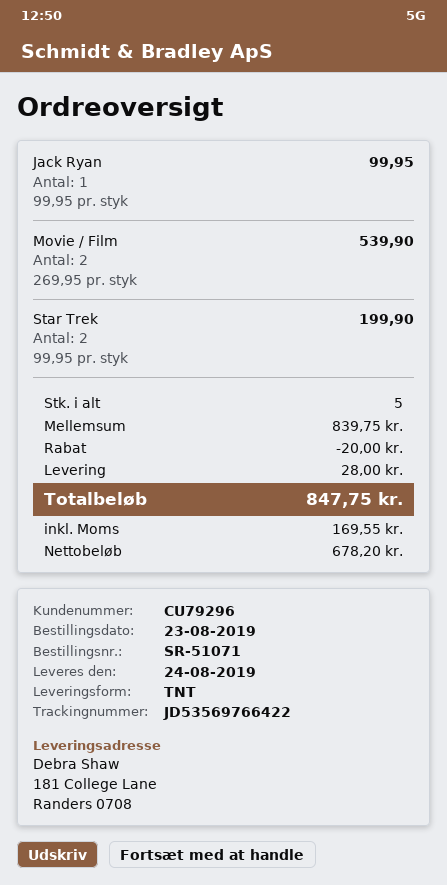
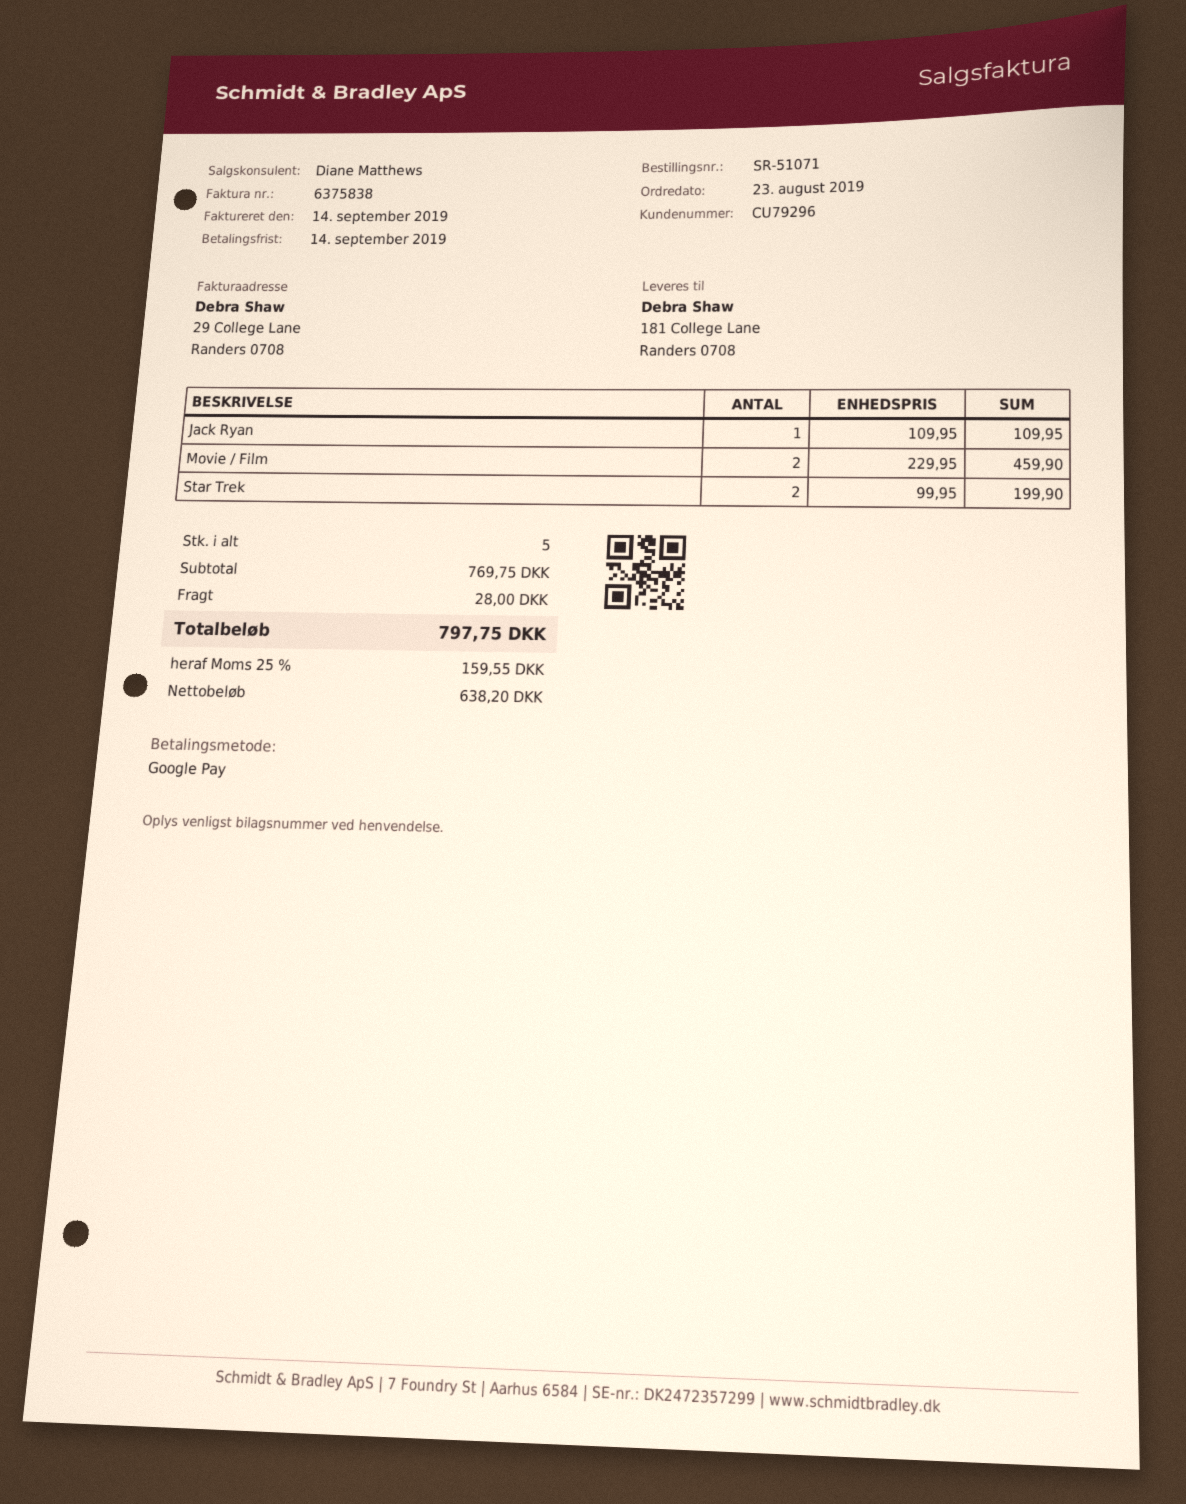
Jack Ryan: 1 x 99.95 = 99.95 -> 1 x 109.95 = 109.95
Movie / Film: 2 x 269.95 = 539.90 -> 2 x 229.95 = 459.90
subtotal: 839.75 -> 769.75
discount: 20.00 -> none
net: 678.20 -> 638.20
tax: 169.55 -> 159.55
total: 847.75 -> 797.75

